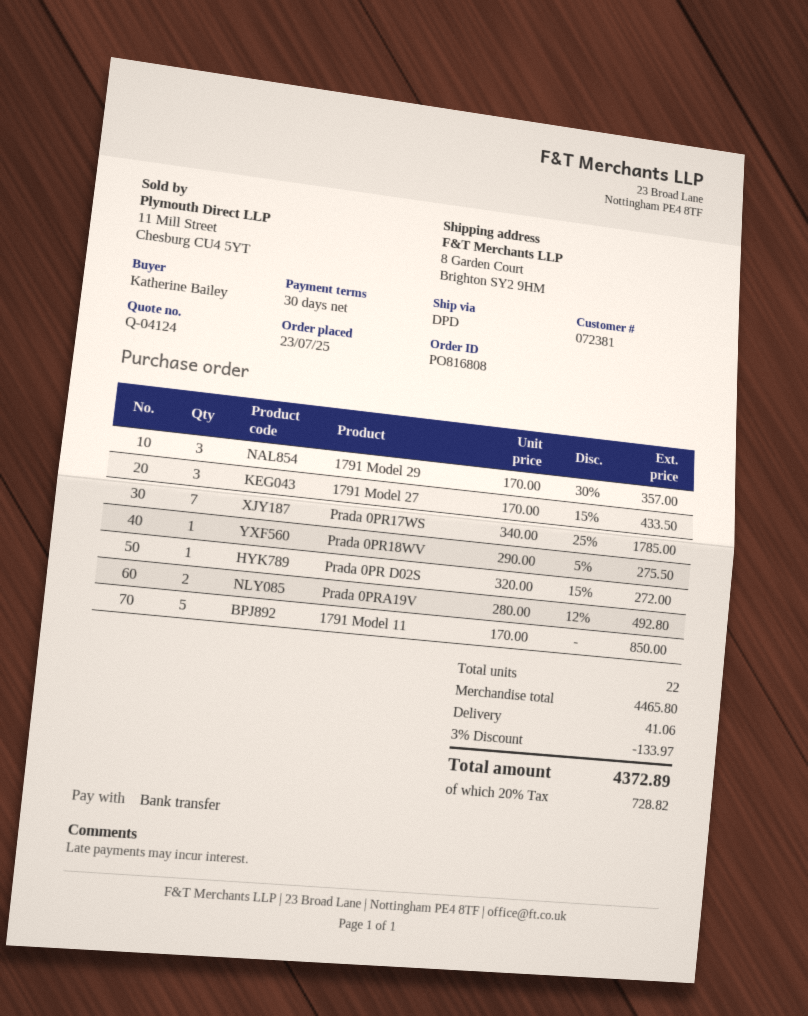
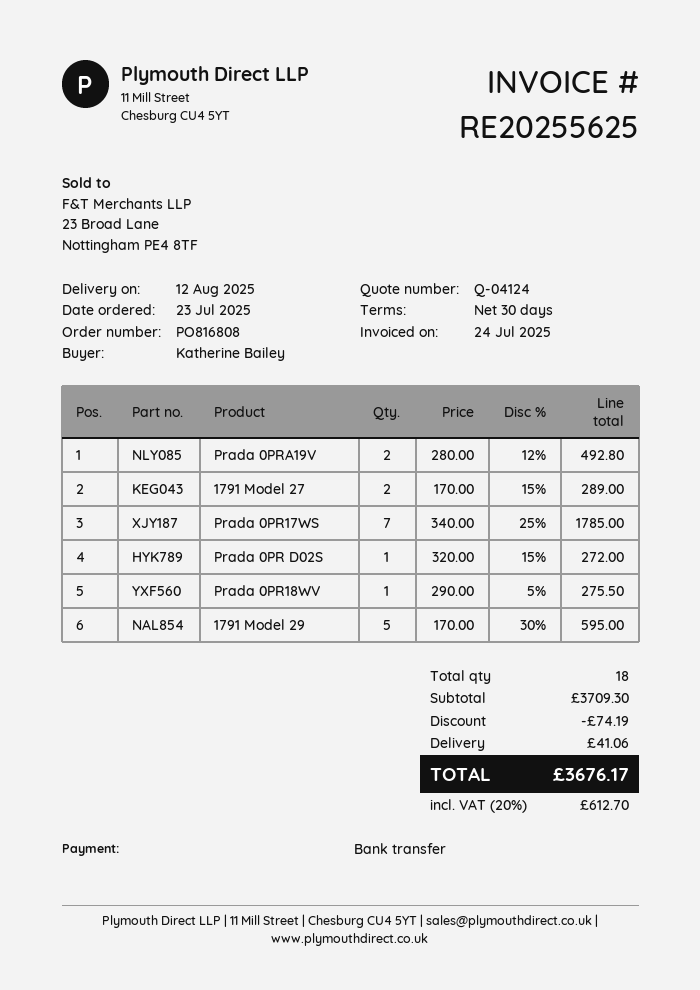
1791 Model 29: 3 x 170.00 - 30% = 357.00 -> 5 x 170.00 - 30% = 595.00
1791 Model 27: 3 x 170.00 - 15% = 433.50 -> 2 x 170.00 - 15% = 289.00
1791 Model 11: 5 x 170.00 = 850.00 -> none
total quantity: 22 -> 18
subtotal: 4465.80 -> 3709.30
discount: 133.97 -> 74.19
tax: 20% = 728.82 -> 20% = 612.70
total: 4372.89 -> 3676.17

